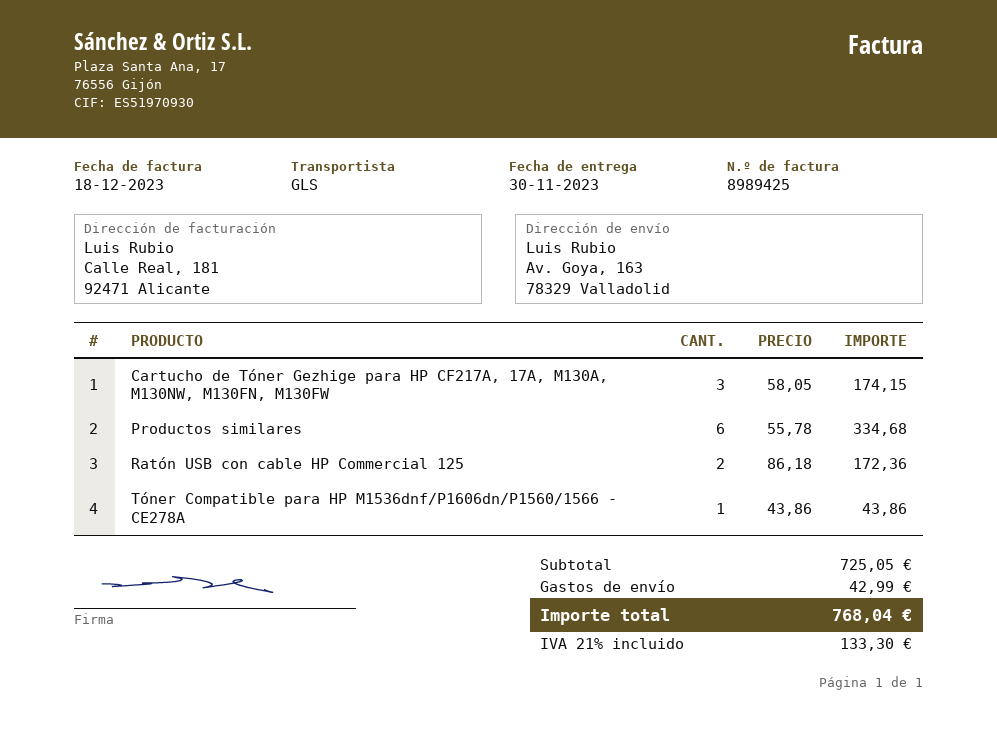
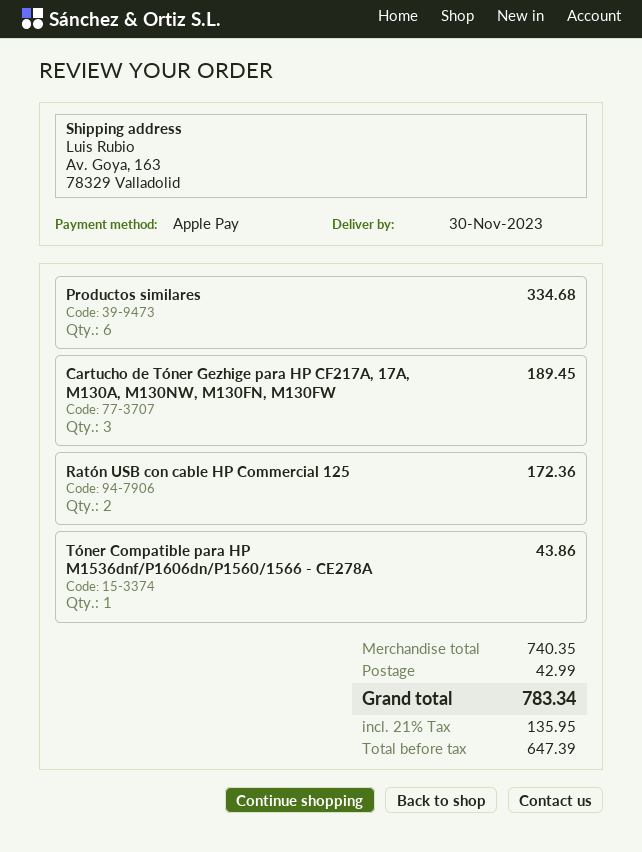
Cartucho de Tóner Gezhige para HP CF217A, 17A, M130A, M130NW, M130FN, M130FW: 3 for 174.15 -> 3 for 189.45
subtotal: 725.05 -> 740.35
tax: 21% = 133.30 -> 21% = 135.95
total: 768.04 -> 783.34

